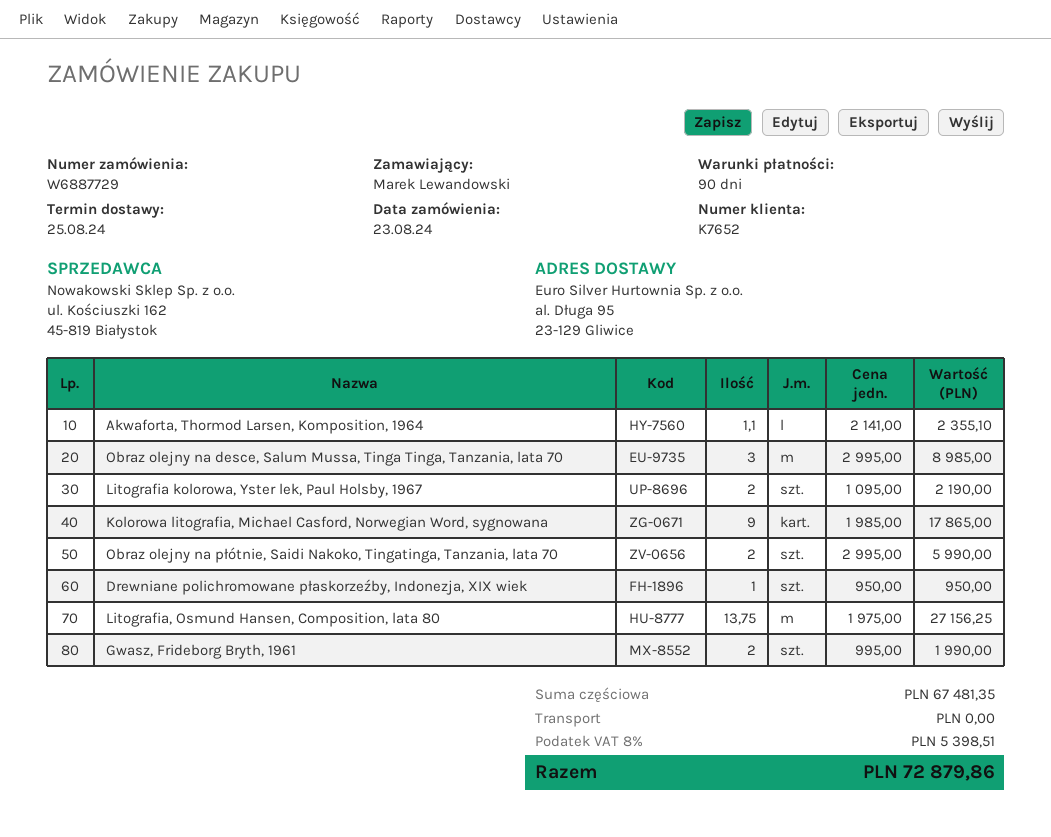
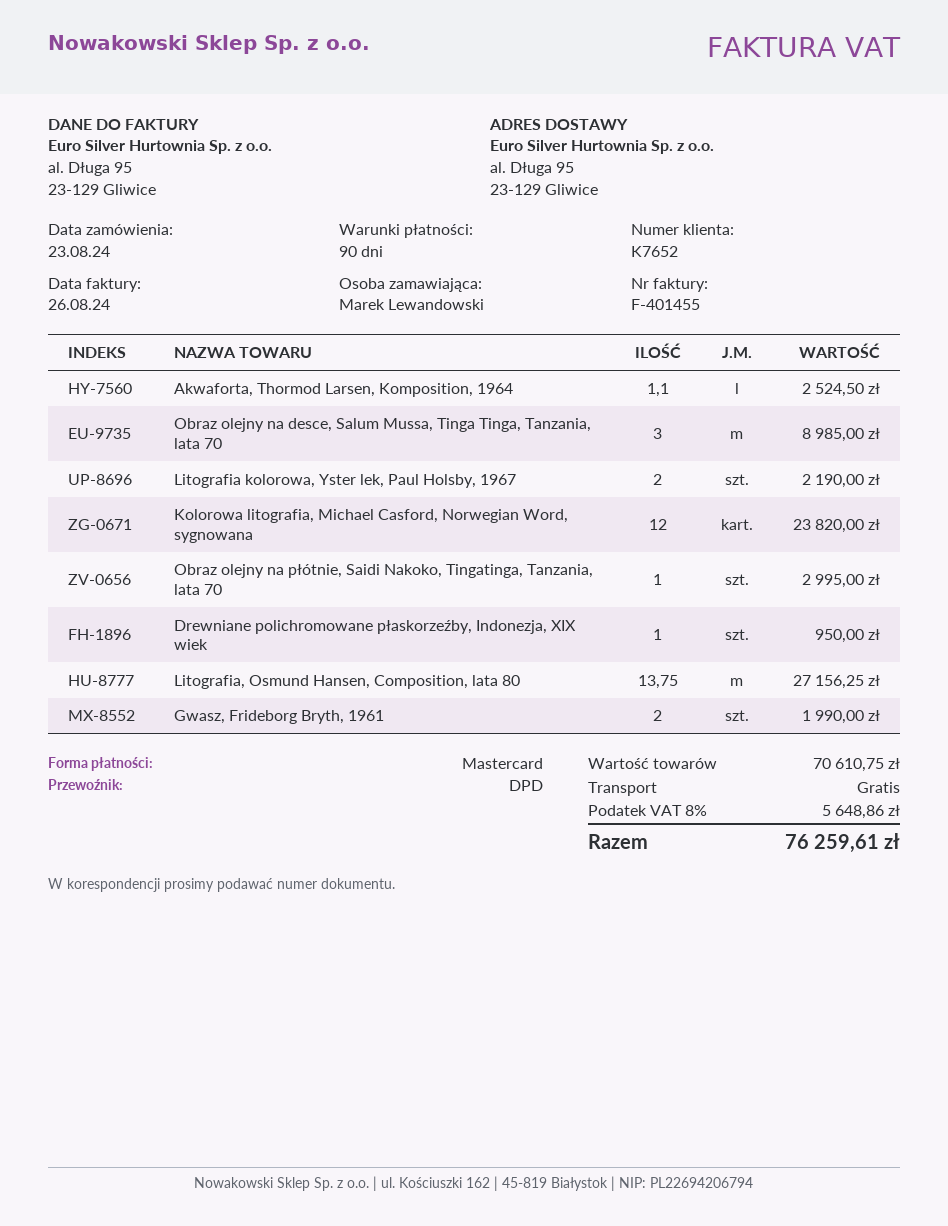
Akwaforta, Thormod Larsen, Komposition, 1964: 1.1 for 2355.10 -> 1.1 for 2524.50
Kolorowa litografia, Michael Casford, Norwegian Word, sygnowana: 9 for 17865.00 -> 12 for 23820.00
Obraz olejny na płótnie, Saidi Nakoko, Tingatinga, Tanzania, lata 70: 2 for 5990.00 -> 1 for 2995.00
subtotal: 67481.35 -> 70610.75
tax: 8% = 5398.51 -> 8% = 5648.86
total: 72879.86 -> 76259.61

